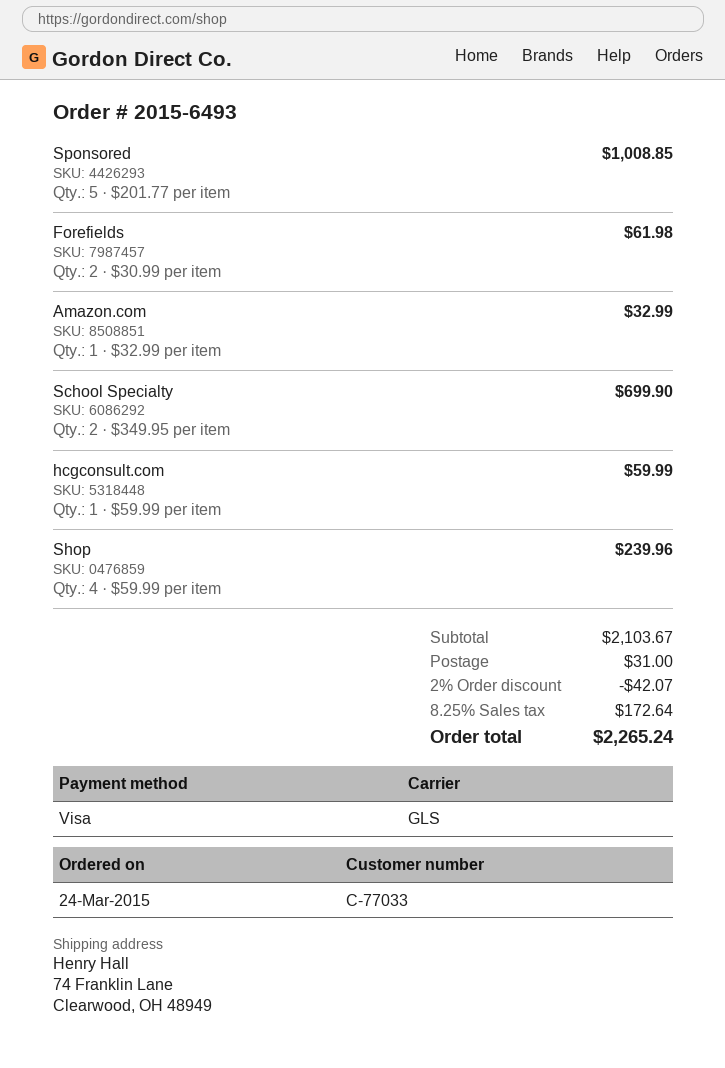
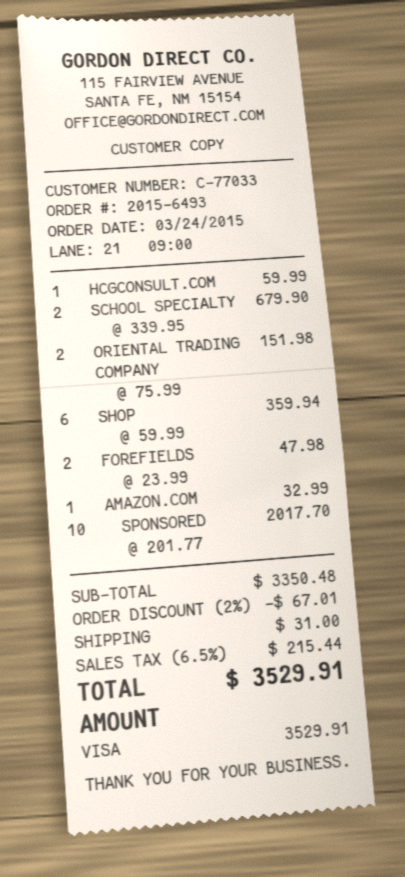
Sponsored: 5 x 201.77 = 1008.85 -> 10 x 201.77 = 2017.70
Forefields: 2 x 30.99 = 61.98 -> 2 x 23.99 = 47.98
School Specialty: 2 x 349.95 = 699.90 -> 2 x 339.95 = 679.90
Shop: 4 x 59.99 = 239.96 -> 6 x 59.99 = 359.94
ORIENTAL TRADING COMPANY: none -> 2 x 75.99 = 151.98
subtotal: 2103.67 -> 3350.48
discount: 2% = 42.07 -> 2% = 67.01
tax: 8.25% = 172.64 -> 6.5% = 215.44
total: 2265.24 -> 3529.91

